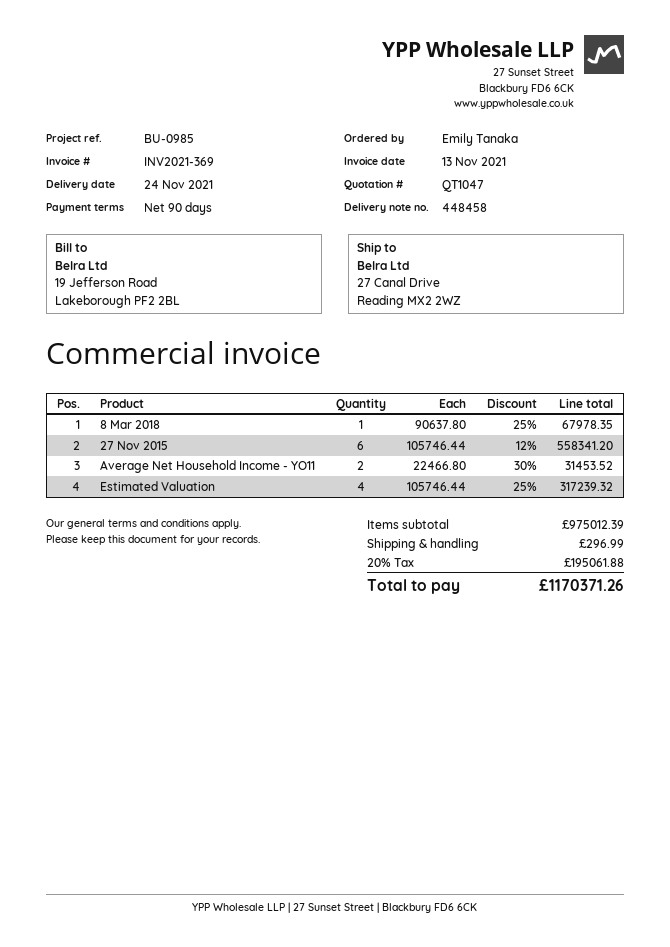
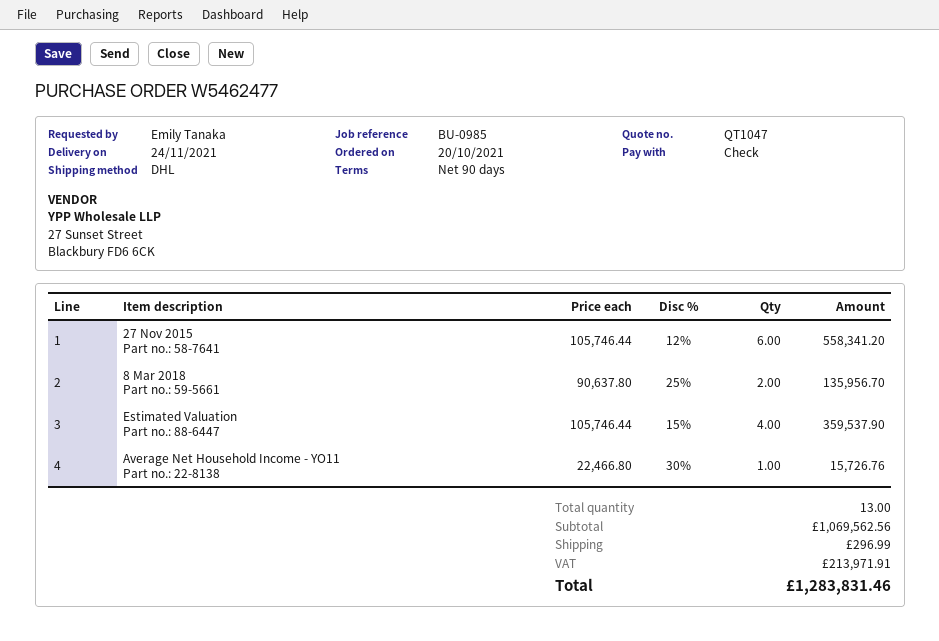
8 Mar 2018: 1 x 90637.80 - 25% = 67978.35 -> 2 x 90637.80 - 25% = 135956.70
Average Net Household Income - YO11: 2 x 22466.80 - 30% = 31453.52 -> 1 x 22466.80 - 30% = 15726.76
Estimated Valuation: 4 x 105746.44 - 25% = 317239.32 -> 4 x 105746.44 - 15% = 359537.90
subtotal: 975012.39 -> 1069562.56
tax: 195061.88 -> 213971.91
total: 1170371.26 -> 1283831.46

